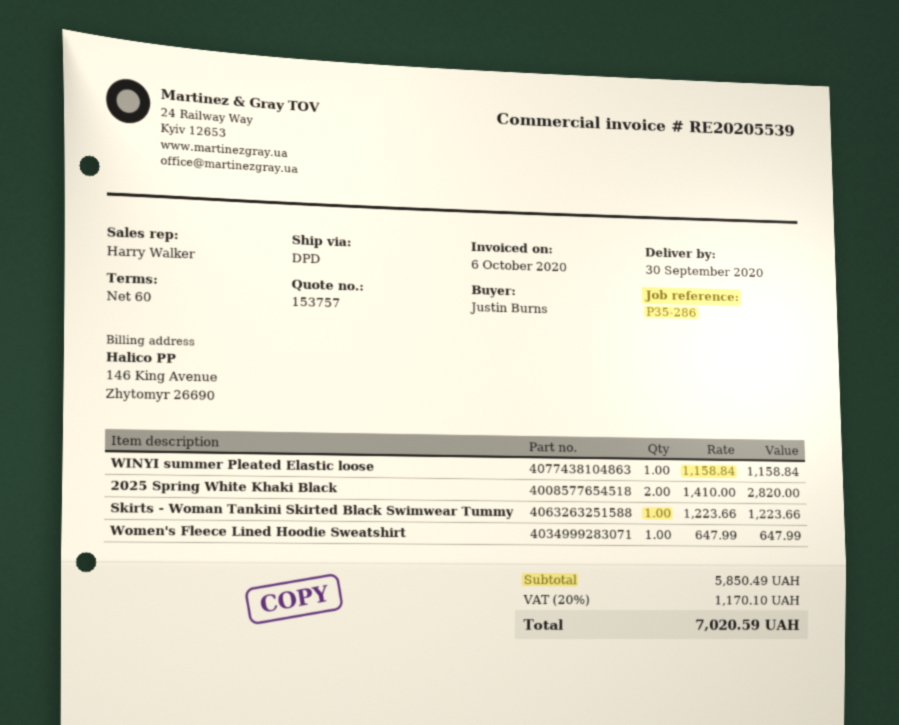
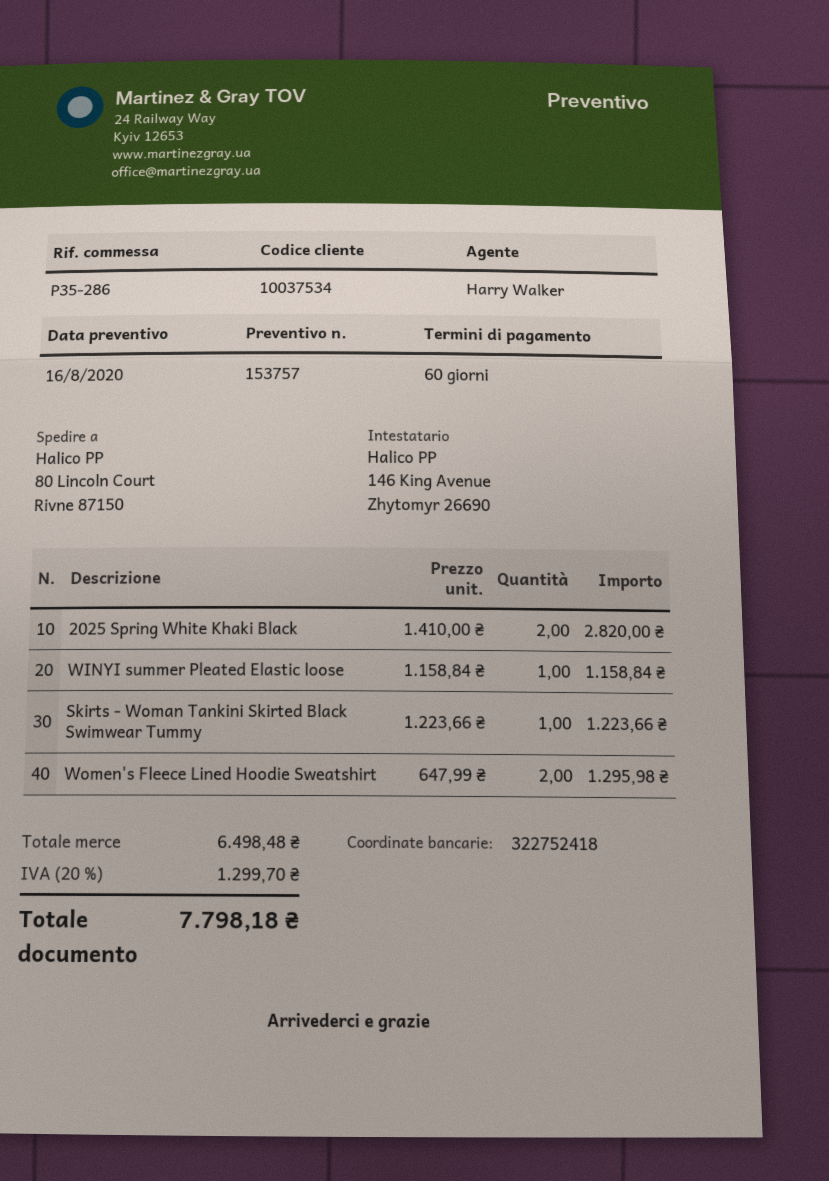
Women's Fleece Lined Hoodie Sweatshirt: 1 x 647.99 = 647.99 -> 2 x 647.99 = 1295.98
subtotal: 5850.49 -> 6498.48
tax: 20% = 1170.10 -> 20% = 1299.70
total: 7020.59 -> 7798.18

